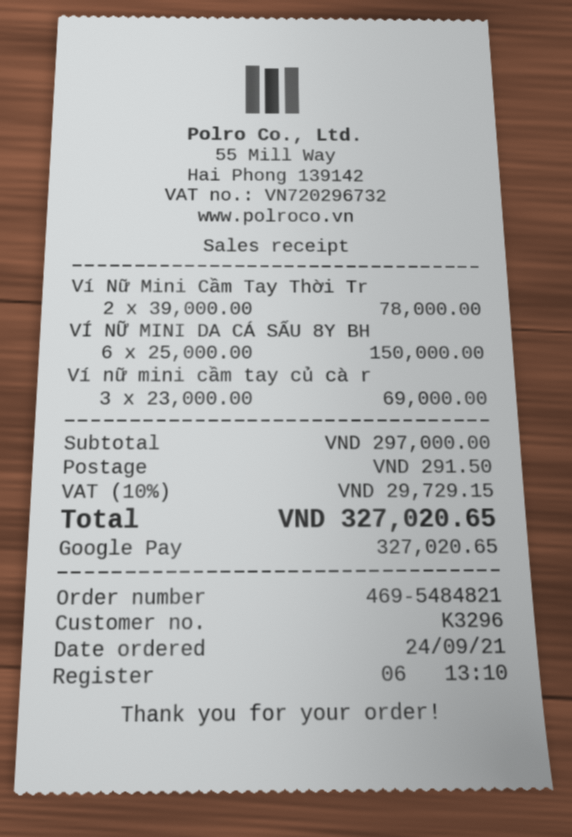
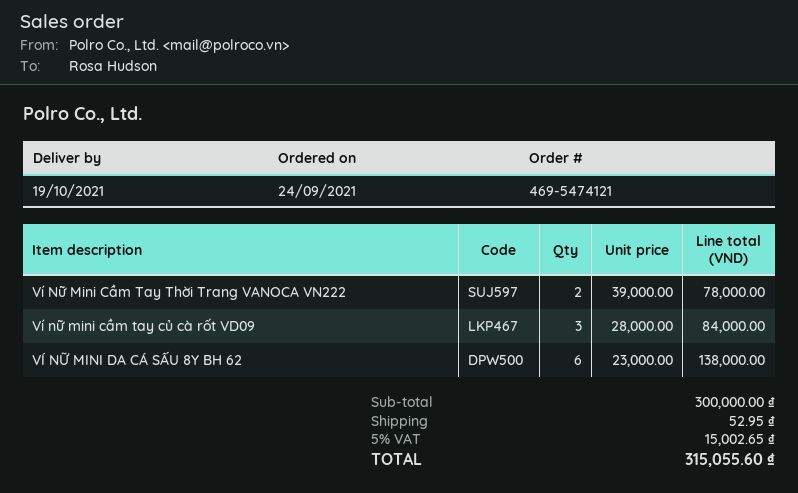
order number: 469-5484821 -> 469-5474121
VÍ NỮ MINI DA CÁ SẤU 8Y BH: 6 x 25000.00 = 150000.00 -> 6 x 23000.00 = 138000.00
Ví nữ mini cầm tay củ cà r: 3 x 23000.00 = 69000.00 -> 3 x 28000.00 = 84000.00
subtotal: 297000.00 -> 300000.00
shipping: 291.50 -> 52.95
tax: 10% = 29729.15 -> 5% = 15002.65
total: 327020.65 -> 315055.60

